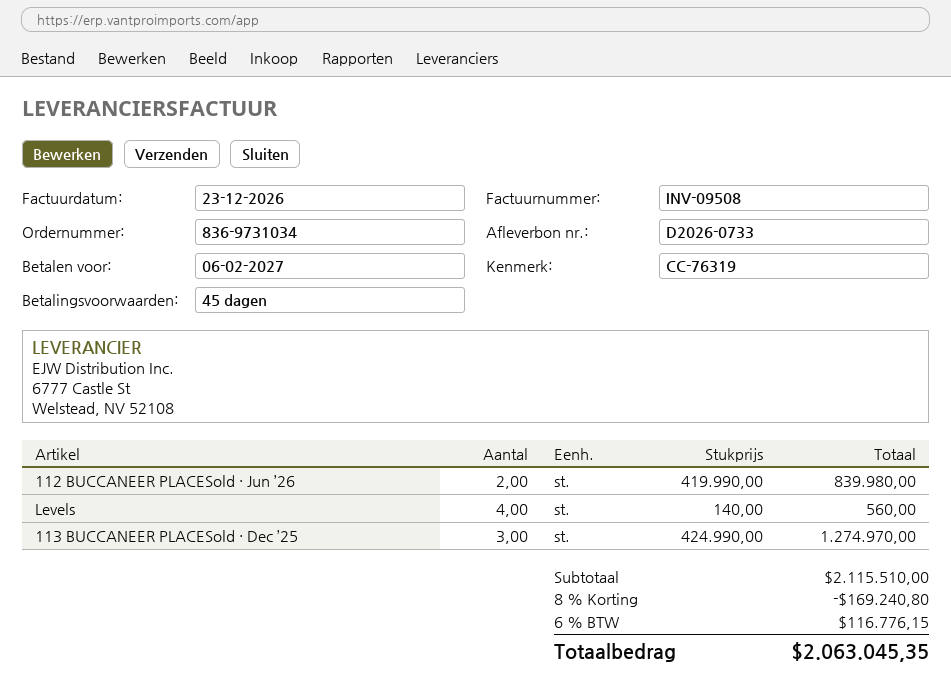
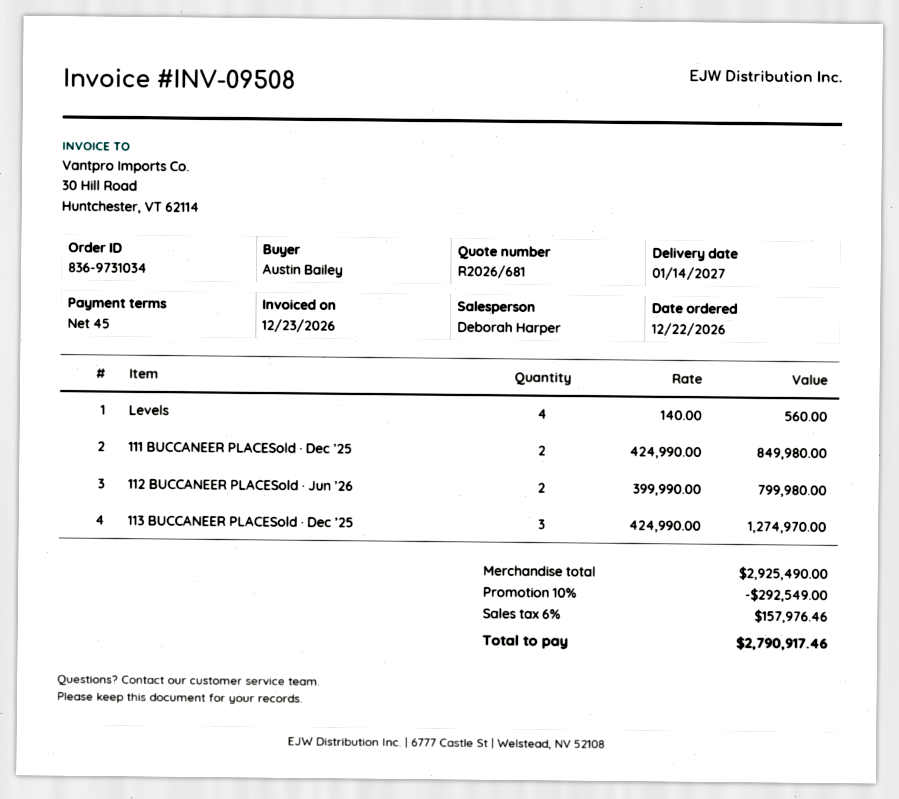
112 BUCCANEER PLACESold · Jun ’26: 2 x 419990.00 = 839980.00 -> 2 x 399990.00 = 799980.00
111 BUCCANEER PLACESold · Dec ’25: none -> 2 x 424990.00 = 849980.00
subtotal: 2115510.00 -> 2925490.00
discount: 8% = 169240.80 -> 10% = 292549.00
tax: 6% = 116776.15 -> 6% = 157976.46
total: 2063045.35 -> 2790917.46

